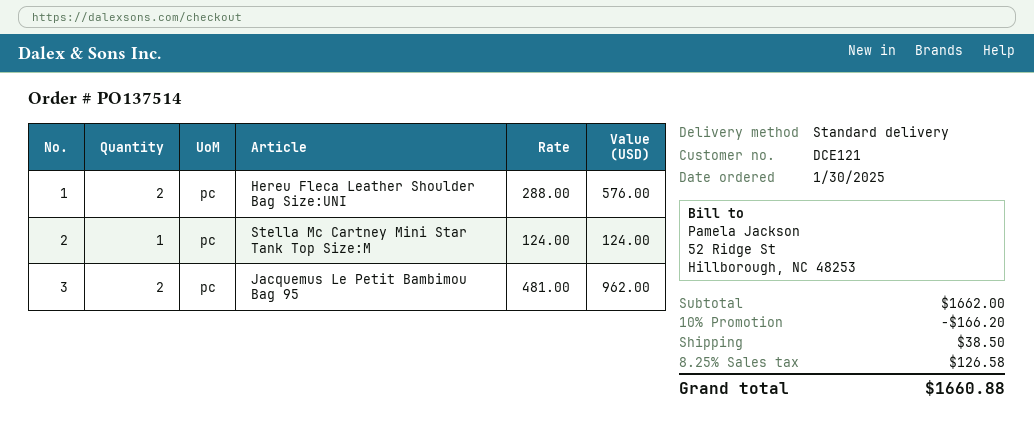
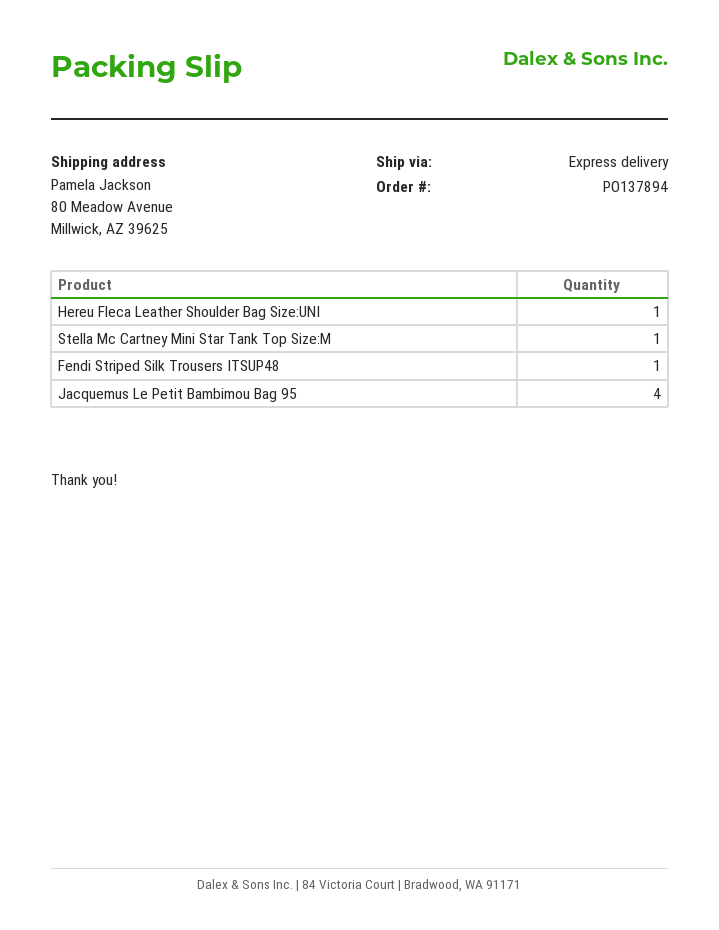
order number: PO137514 -> PO137894
shipping method: standard -> express
Hereu Fleca Leather Shoulder Bag Size:UNI: 2 -> 1
Jacquemus Le Petit Bambimou Bag 95: 2 -> 4
Fendi Striped Silk Trousers ITSUP48: none -> 1

